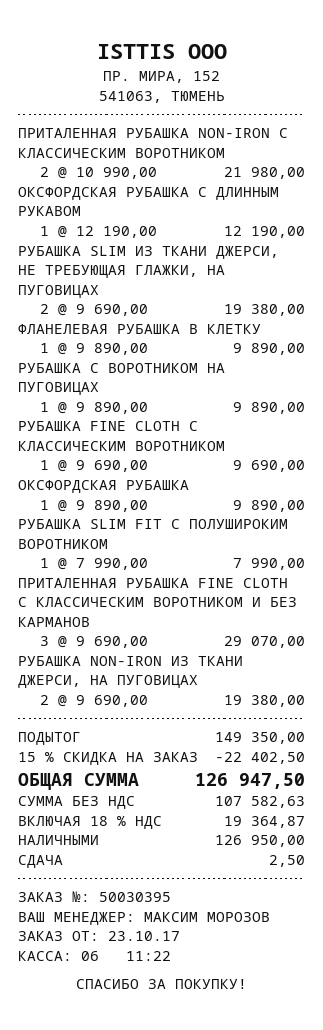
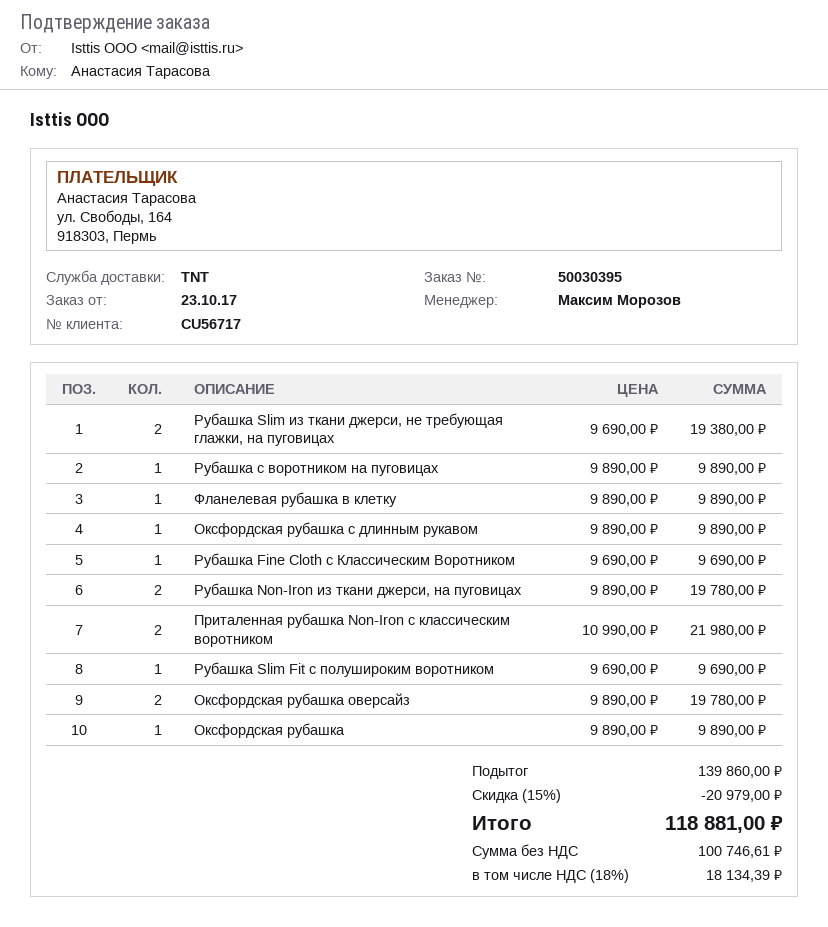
ОКСФОРДСКАЯ РУБАШКА С ДЛИННЫМ РУКАВОМ: 1 x 12190.00 = 12190.00 -> 1 x 9890.00 = 9890.00
РУБАШКА SLIM FIT С ПОЛУШИРОКИМ ВОРОТНИКОМ: 1 x 7990.00 = 7990.00 -> 1 x 9690.00 = 9690.00
ПРИТАЛЕННАЯ РУБАШКА FINE CLOTH С КЛАССИЧЕСКИМ ВОРОТНИКОМ И БЕЗ КАРМАНОВ: 3 x 9690.00 = 29070.00 -> none
РУБАШКА NON-IRON ИЗ ТКАНИ ДЖЕРСИ, НА ПУГОВИЦАХ: 2 x 9690.00 = 19380.00 -> 2 x 9890.00 = 19780.00
Оксфордская рубашка оверсайз: none -> 2 x 9890.00 = 19780.00
subtotal: 149350.00 -> 139860.00
discount: 15% = 22402.50 -> 15% = 20979.00
net: 107582.63 -> 100746.61
tax: 18% = 19364.87 -> 18% = 18134.39
total: 126947.50 -> 118881.00

